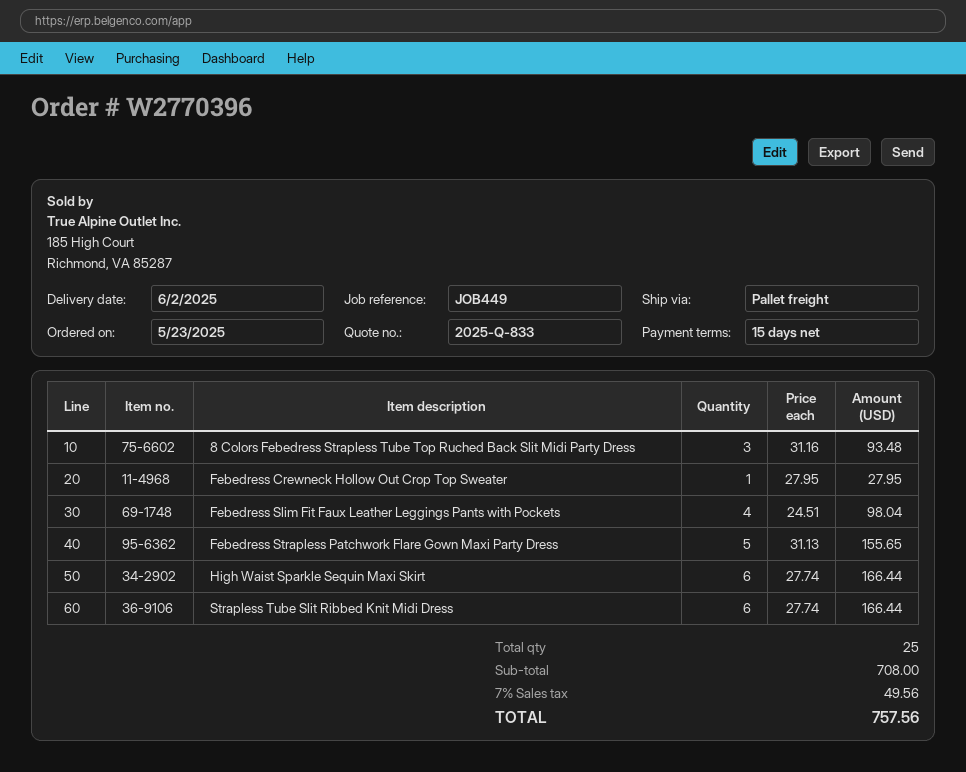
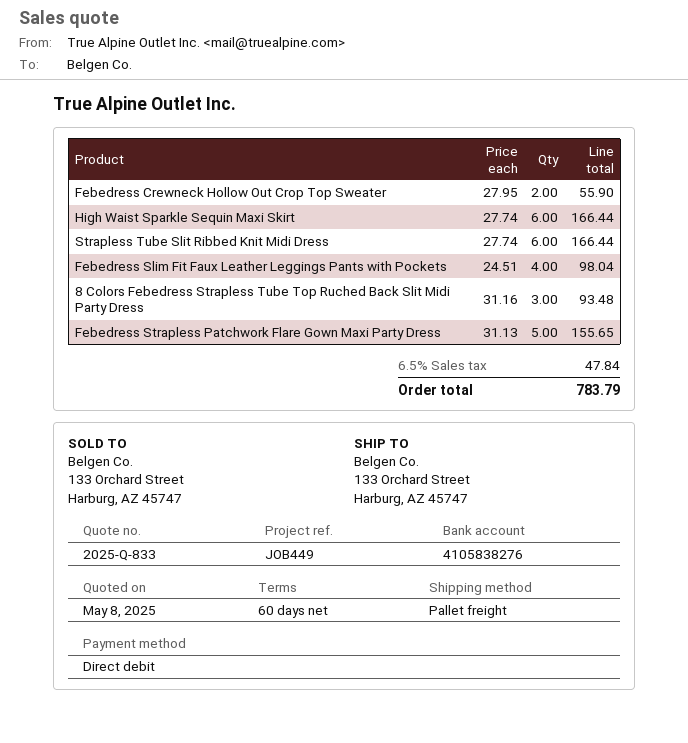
payment terms: 15 days -> 60 days
Febedress Crewneck Hollow Out Crop Top Sweater: 1 x 27.95 = 27.95 -> 2 x 27.95 = 55.90
tax: 7% = 49.56 -> 6.5% = 47.84
total: 757.56 -> 783.79

